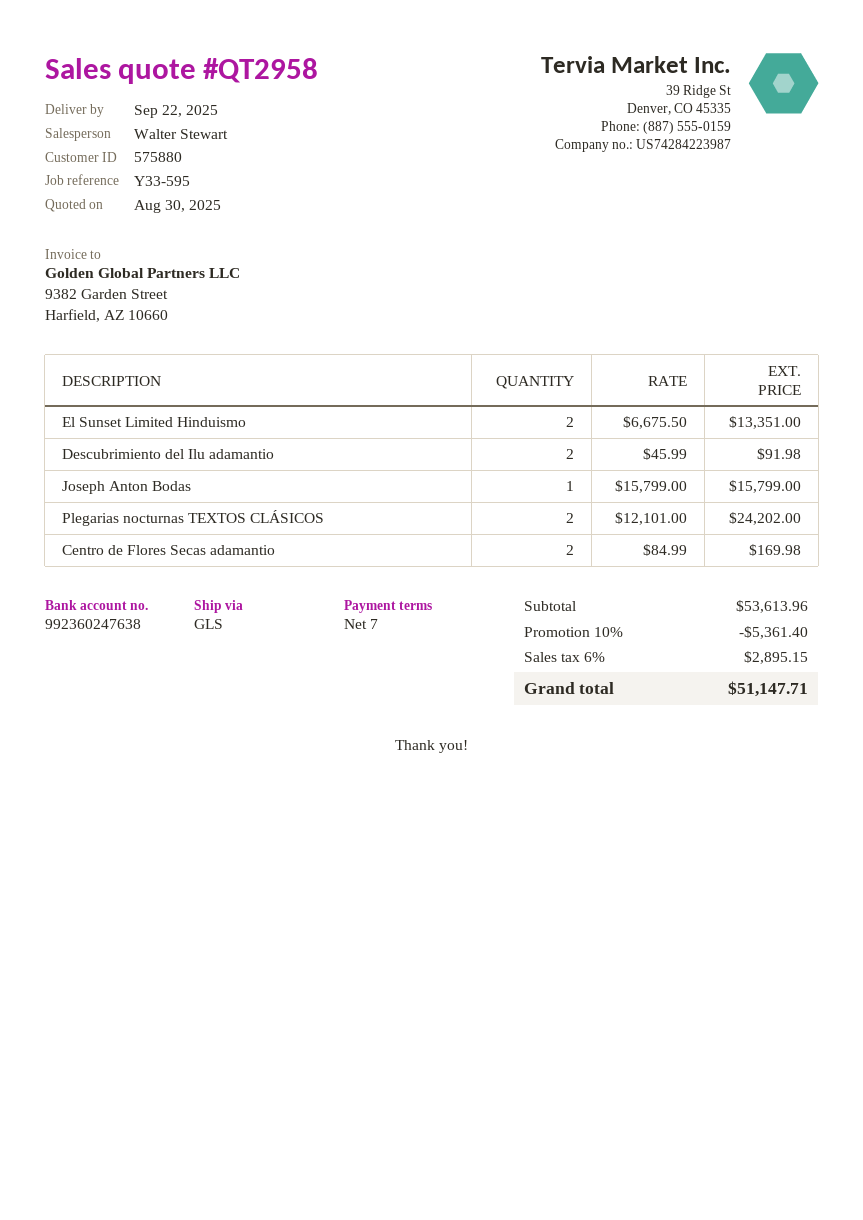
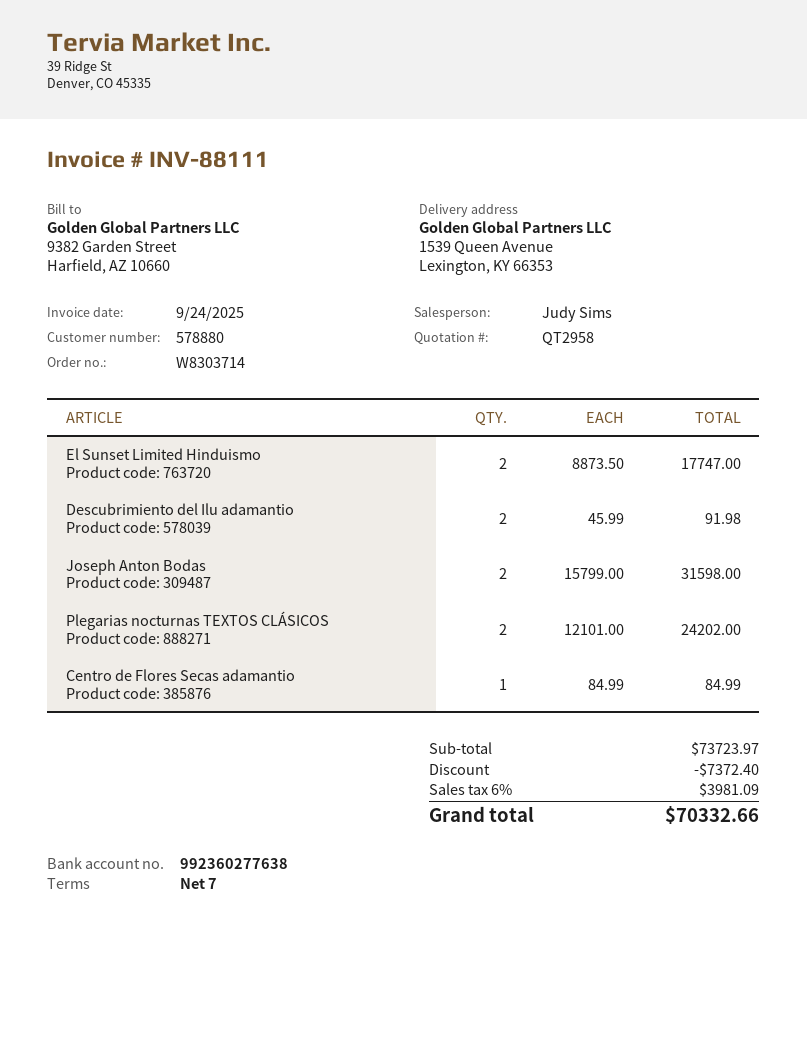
customer number: 575880 -> 578880
sales rep: Walter Stewart -> Judy Sims
bank account: 992360247638 -> 992360277638
El Sunset Limited Hinduismo: 2 x 6675.50 = 13351.00 -> 2 x 8873.50 = 17747.00
Joseph Anton Bodas: 1 x 15799.00 = 15799.00 -> 2 x 15799.00 = 31598.00
Centro de Flores Secas adamantio: 2 x 84.99 = 169.98 -> 1 x 84.99 = 84.99
subtotal: 53613.96 -> 73723.97
discount: 5361.40 -> 7372.40
tax: 6% = 2895.15 -> 6% = 3981.09
total: 51147.71 -> 70332.66

